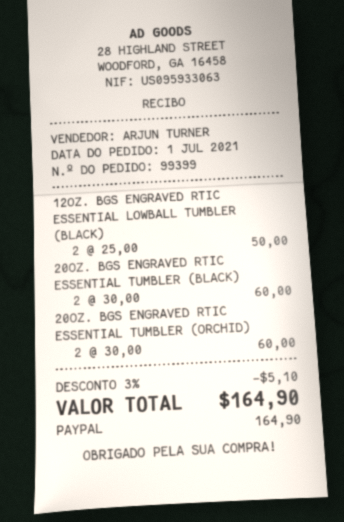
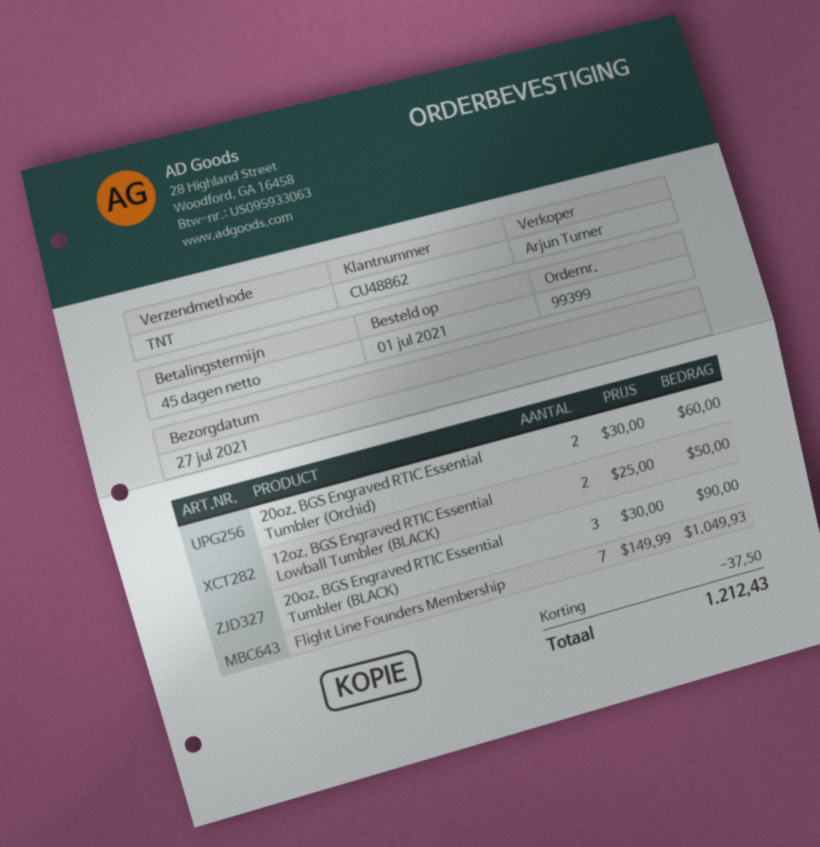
20OZ. BGS ENGRAVED RTIC ESSENTIAL TUMBLER (BLACK): 2 x 30.00 = 60.00 -> 3 x 30.00 = 90.00
Flight Line Founders Membership: none -> 7 x 149.99 = 1049.93
discount: 5.10 -> 37.50
total: 164.90 -> 1212.43

